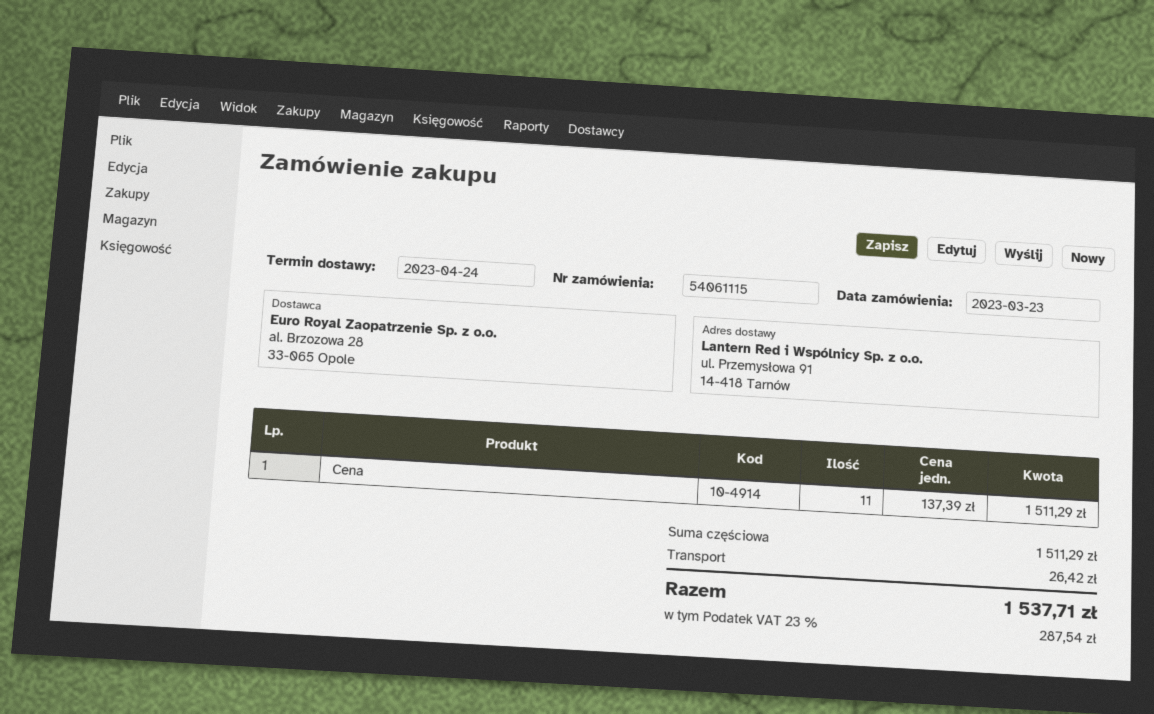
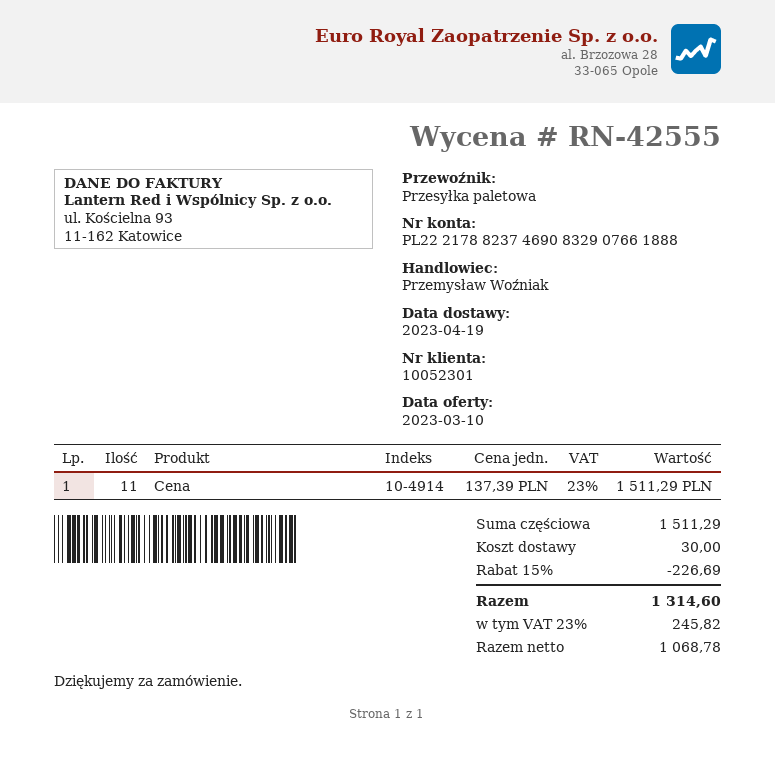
delivery date: 2023-04-24 -> 2023-04-19
discount: none -> 15% = 226.69
shipping: 26.42 -> 30.00
tax: 23% = 287.54 -> 23% = 245.82
total: 1537.71 -> 1314.60

